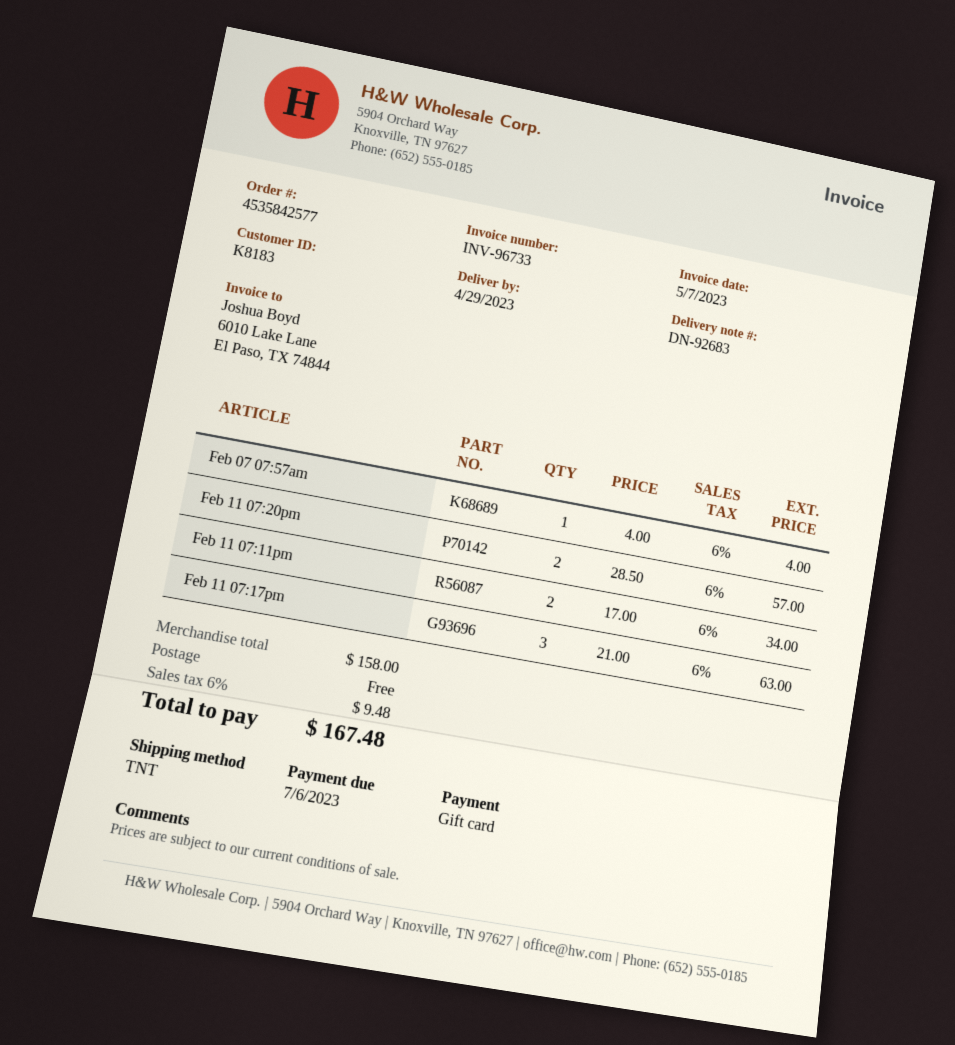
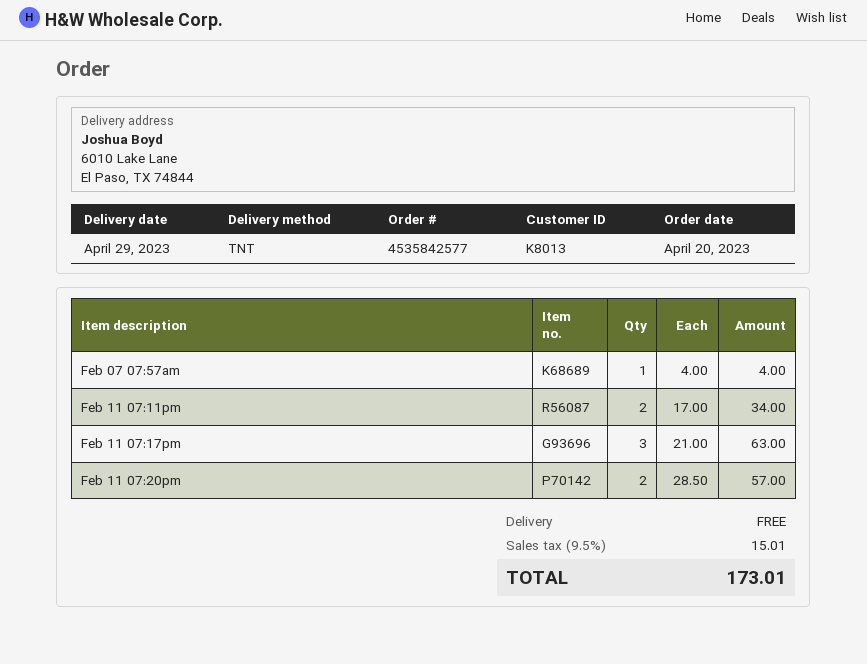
customer number: K8183 -> K8013
tax: 6% = 9.48 -> 9.5% = 15.01
total: 167.48 -> 173.01

